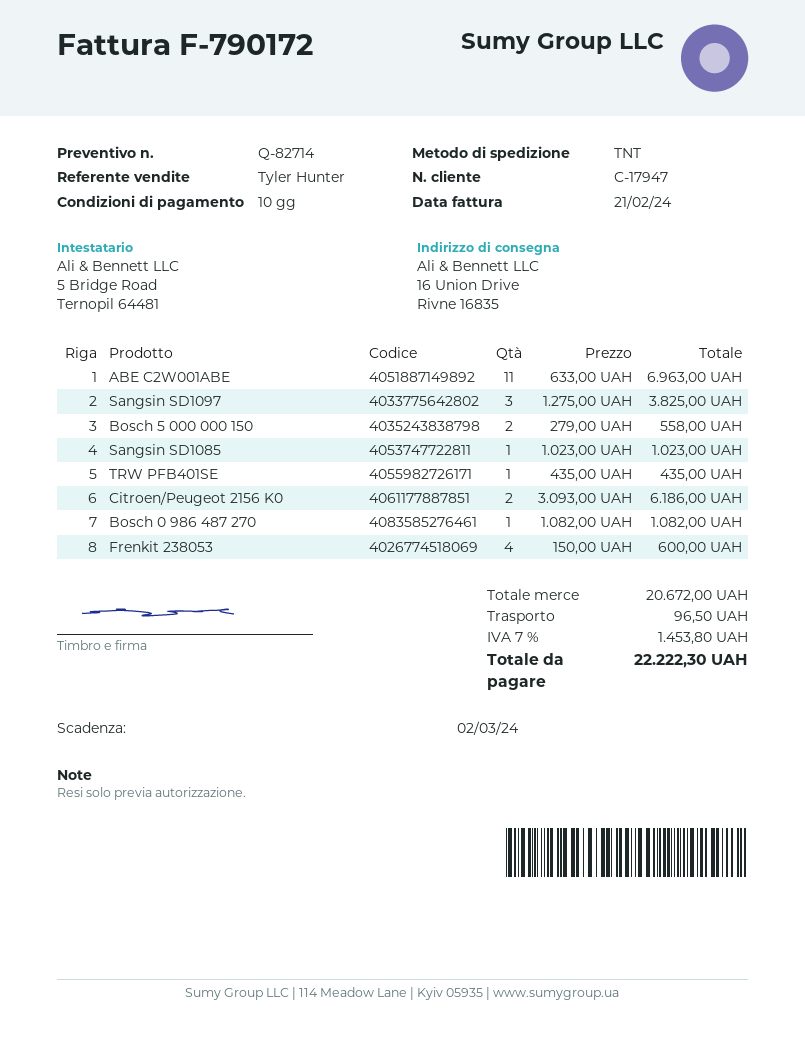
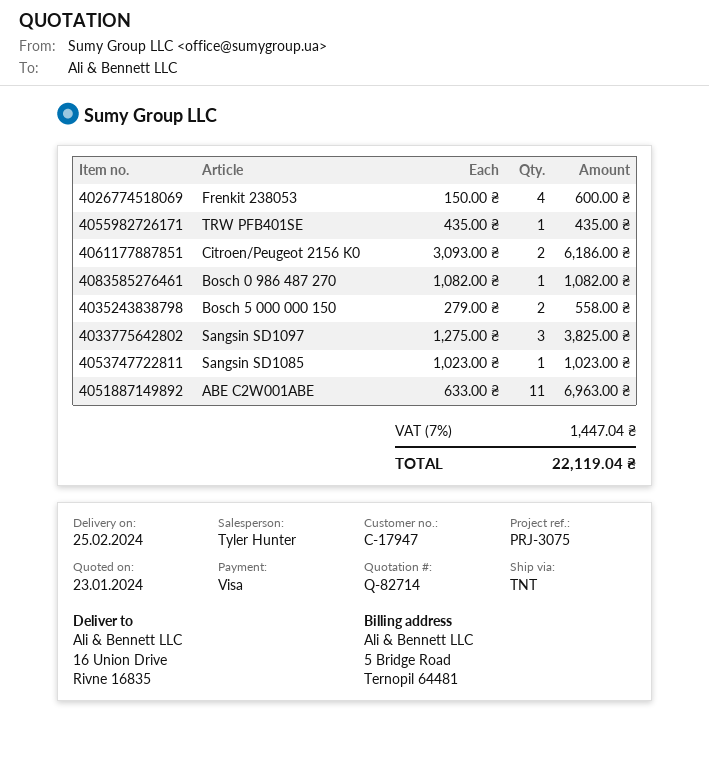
shipping: 96.50 -> none
tax: 7% = 1453.80 -> 7% = 1447.04
total: 22222.30 -> 22119.04

